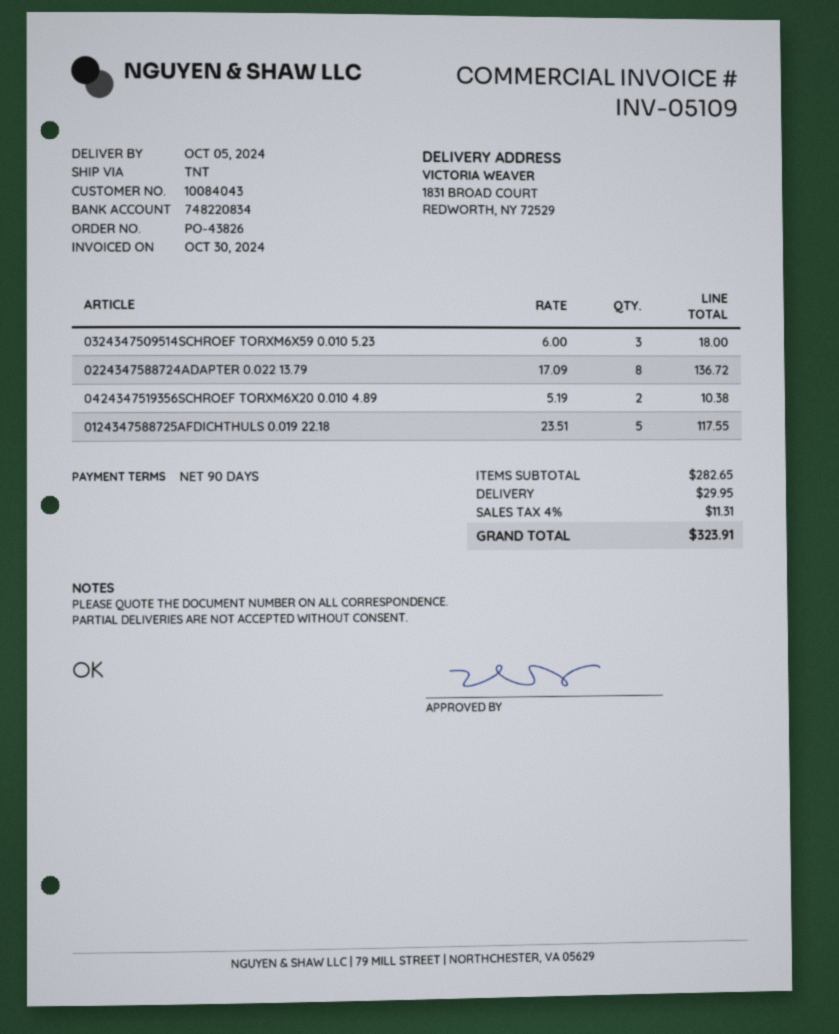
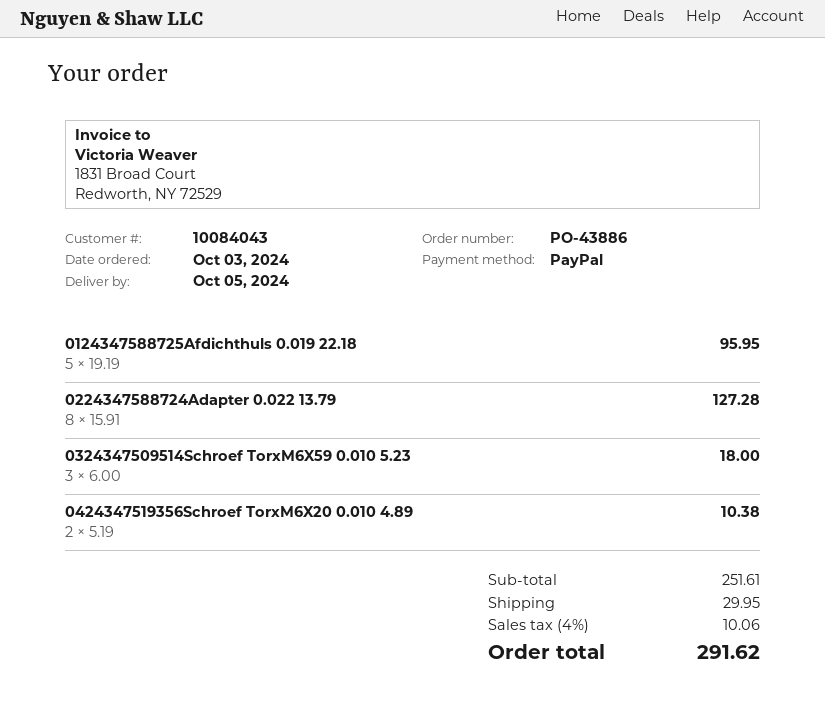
order number: PO-43826 -> PO-43886
0224347588724ADAPTER 0.022 13.79: 8 x 17.09 = 136.72 -> 8 x 15.91 = 127.28
0124347588725AFDICHTHULS 0.019 22.18: 5 x 23.51 = 117.55 -> 5 x 19.19 = 95.95
subtotal: 282.65 -> 251.61
tax: 4% = 11.31 -> 4% = 10.06
total: 323.91 -> 291.62

